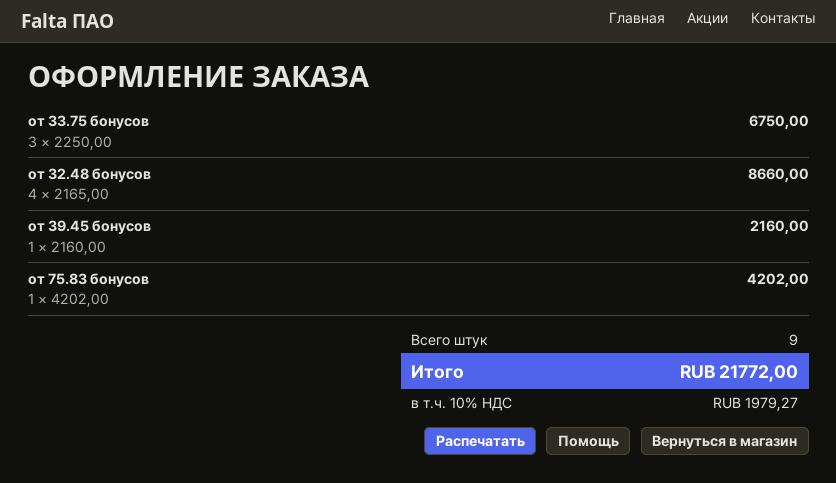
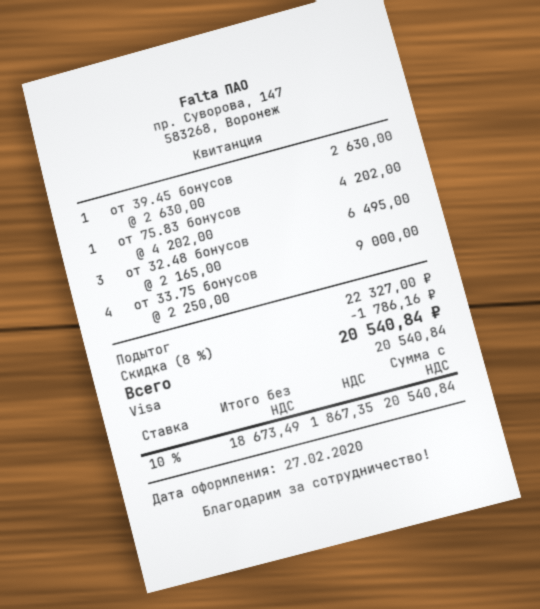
от 33.75 бонусов: 3 x 2250.00 = 6750.00 -> 4 x 2250.00 = 9000.00
от 32.48 бонусов: 4 x 2165.00 = 8660.00 -> 3 x 2165.00 = 6495.00
от 39.45 бонусов: 1 x 2160.00 = 2160.00 -> 1 x 2630.00 = 2630.00
discount: none -> 8% = 1786.16
tax: 10% = 1979.27 -> 10% = 1867.35
total: 21772.00 -> 20540.84

